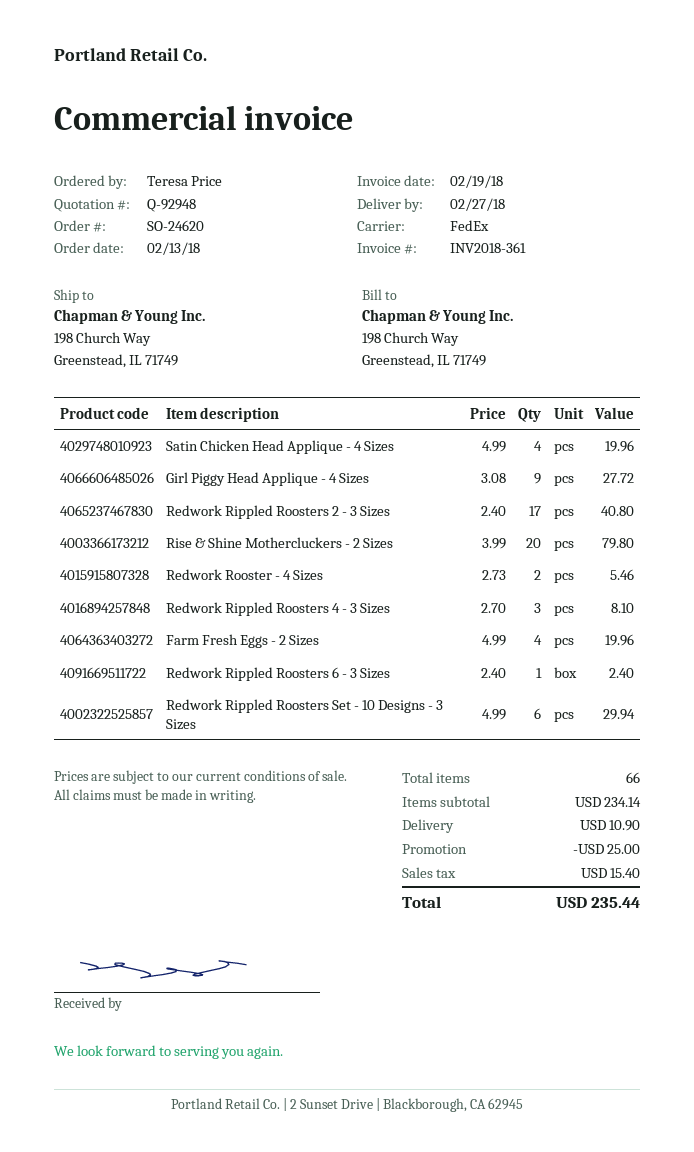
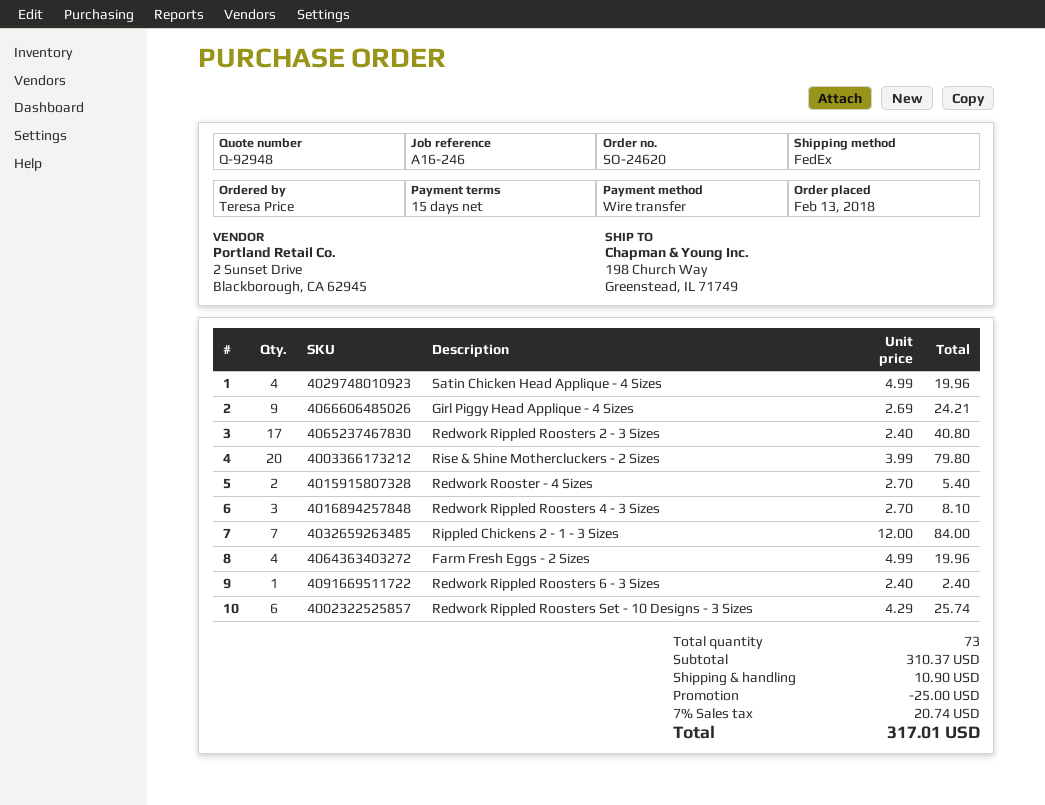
Girl Piggy Head Applique - 4 Sizes: 9 x 3.08 = 27.72 -> 9 x 2.69 = 24.21
Redwork Rooster - 4 Sizes: 2 x 2.73 = 5.46 -> 2 x 2.70 = 5.40
Redwork Rippled Roosters Set - 10 Designs - 3 Sizes: 6 x 4.99 = 29.94 -> 6 x 4.29 = 25.74
Rippled Chickens 2 - 1 - 3 Sizes: none -> 7 x 12.00 = 84.00
total quantity: 66 -> 73
subtotal: 234.14 -> 310.37
tax: 15.40 -> 20.74
total: 235.44 -> 317.01

